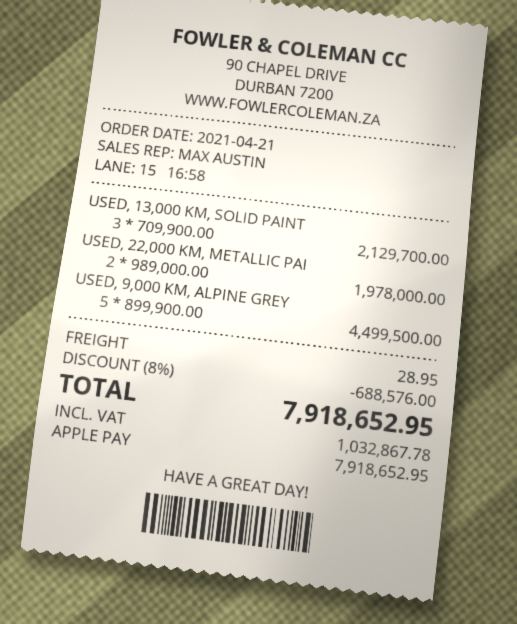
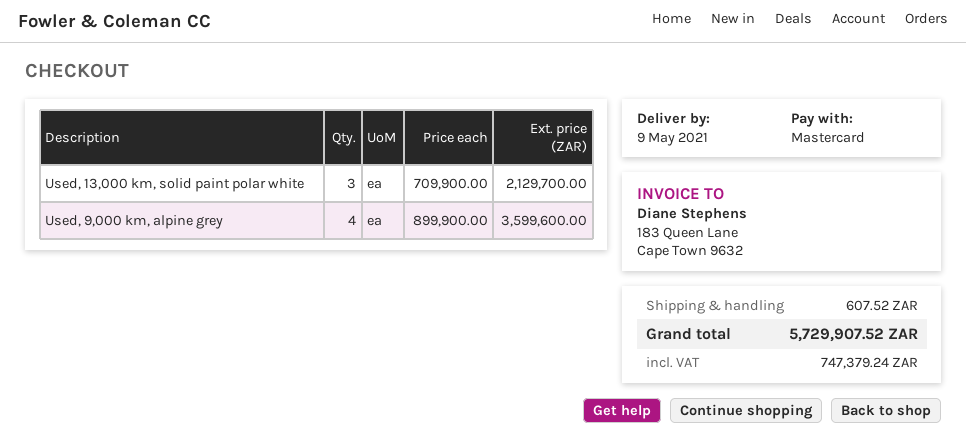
payment method: Apple Pay -> Mastercard
USED, 22,000 KM, METALLIC PAI: 2 x 989000.00 = 1978000.00 -> none
USED, 9,000 KM, ALPINE GREY: 5 x 899900.00 = 4499500.00 -> 4 x 899900.00 = 3599600.00
discount: 8% = 688576.00 -> none
shipping: 28.95 -> 607.52
tax: 1032867.78 -> 747379.24
total: 7918652.95 -> 5729907.52

